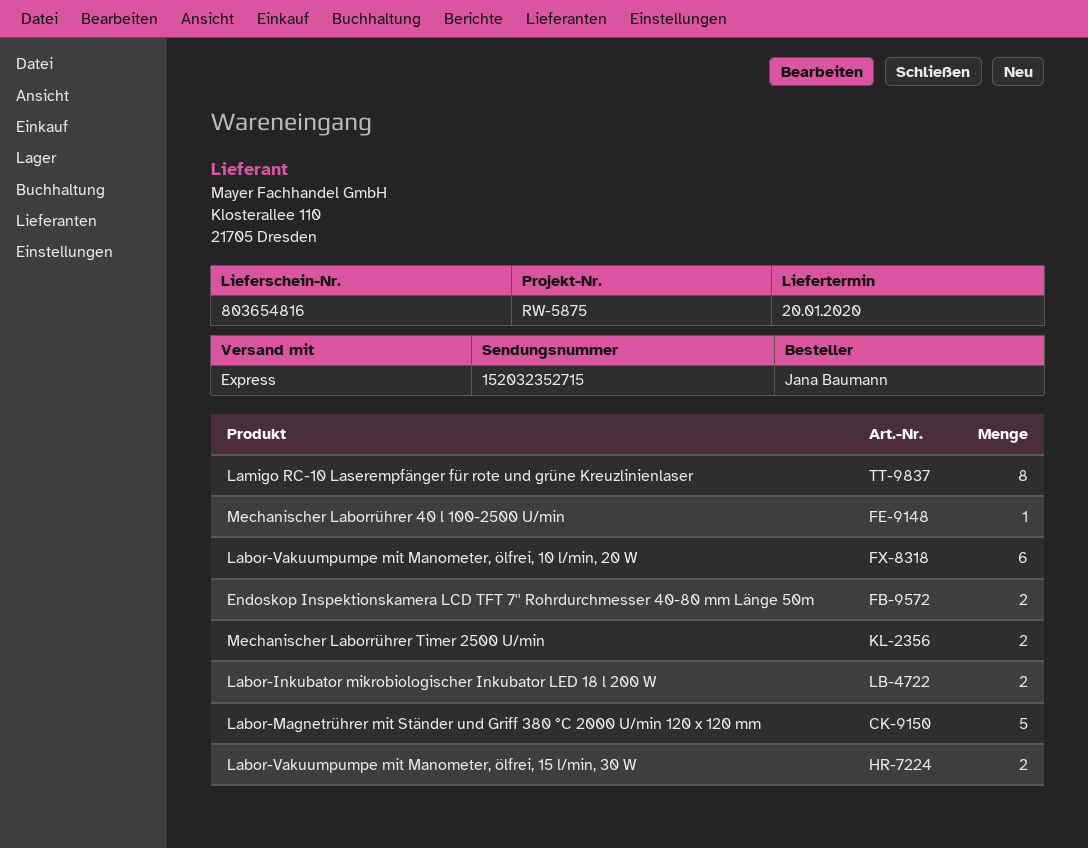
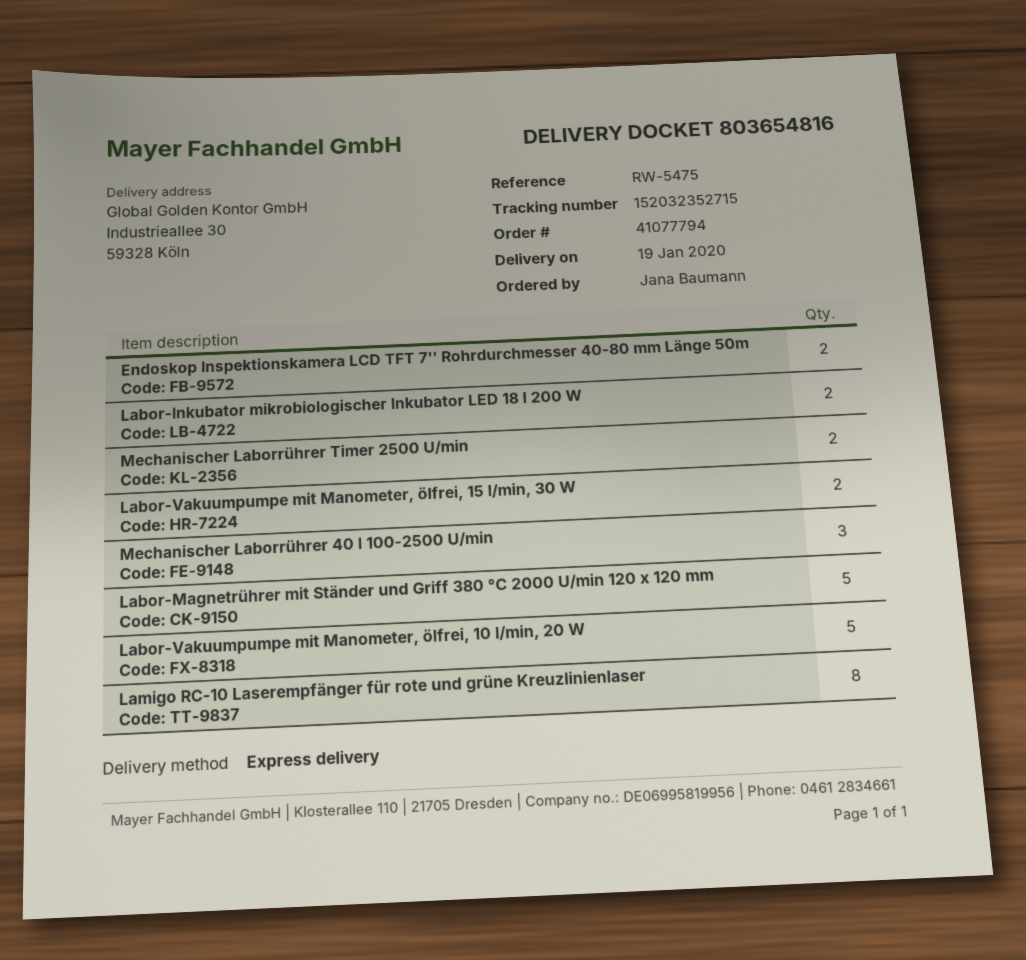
delivery date: 2020-01-20 -> 2020-01-19
reference: RW-5875 -> RW-5475
Mechanischer Laborrührer 40 l 100-2500 U/min: 1 -> 3
Labor-Vakuumpumpe mit Manometer, ölfrei, 10 l/min, 20 W: 6 -> 5

